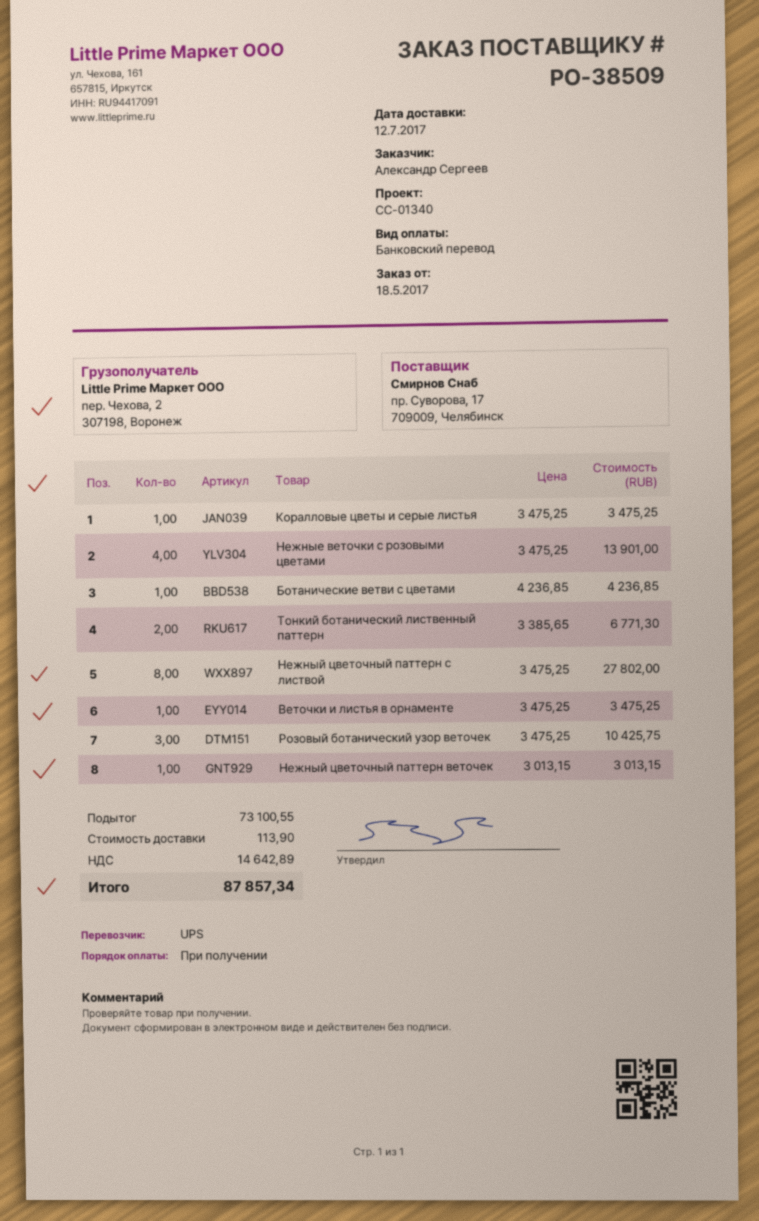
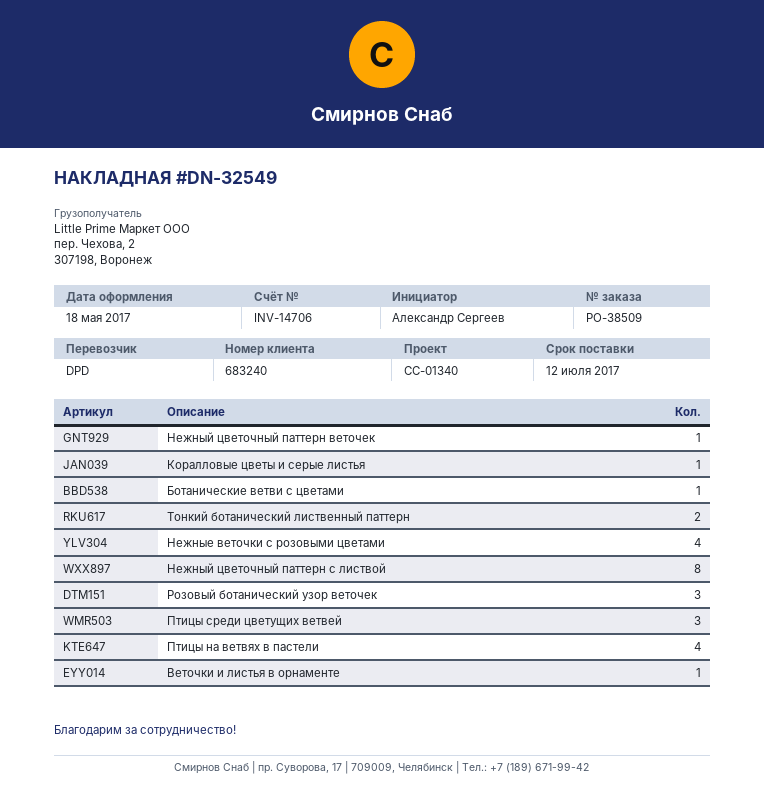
shipping method: UPS -> DPD
Птицы среди цветущих ветвей: none -> 3
Птицы на ветвях в пастели: none -> 4

